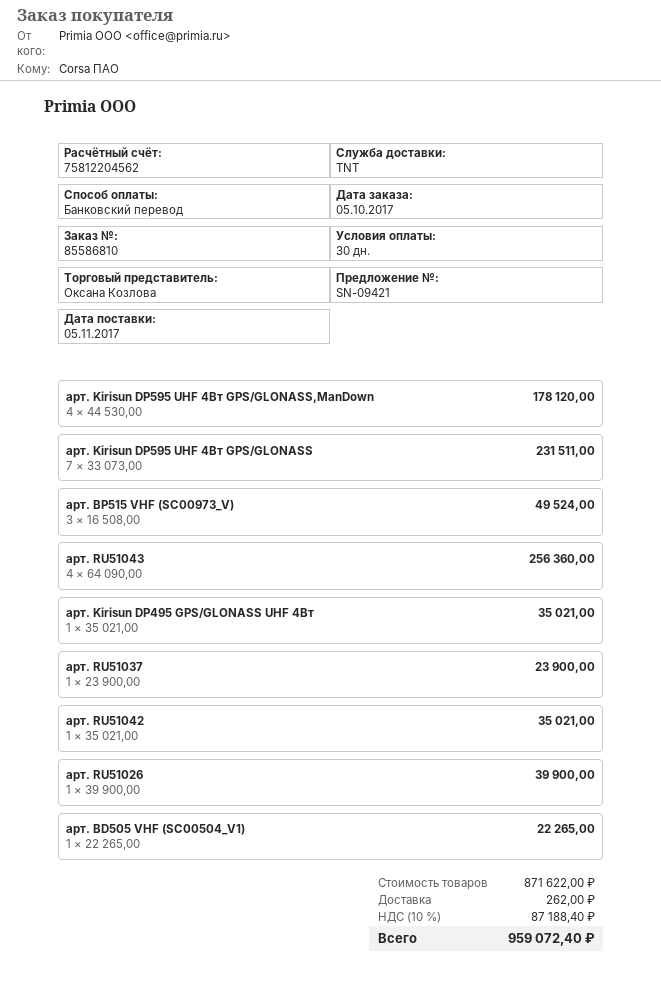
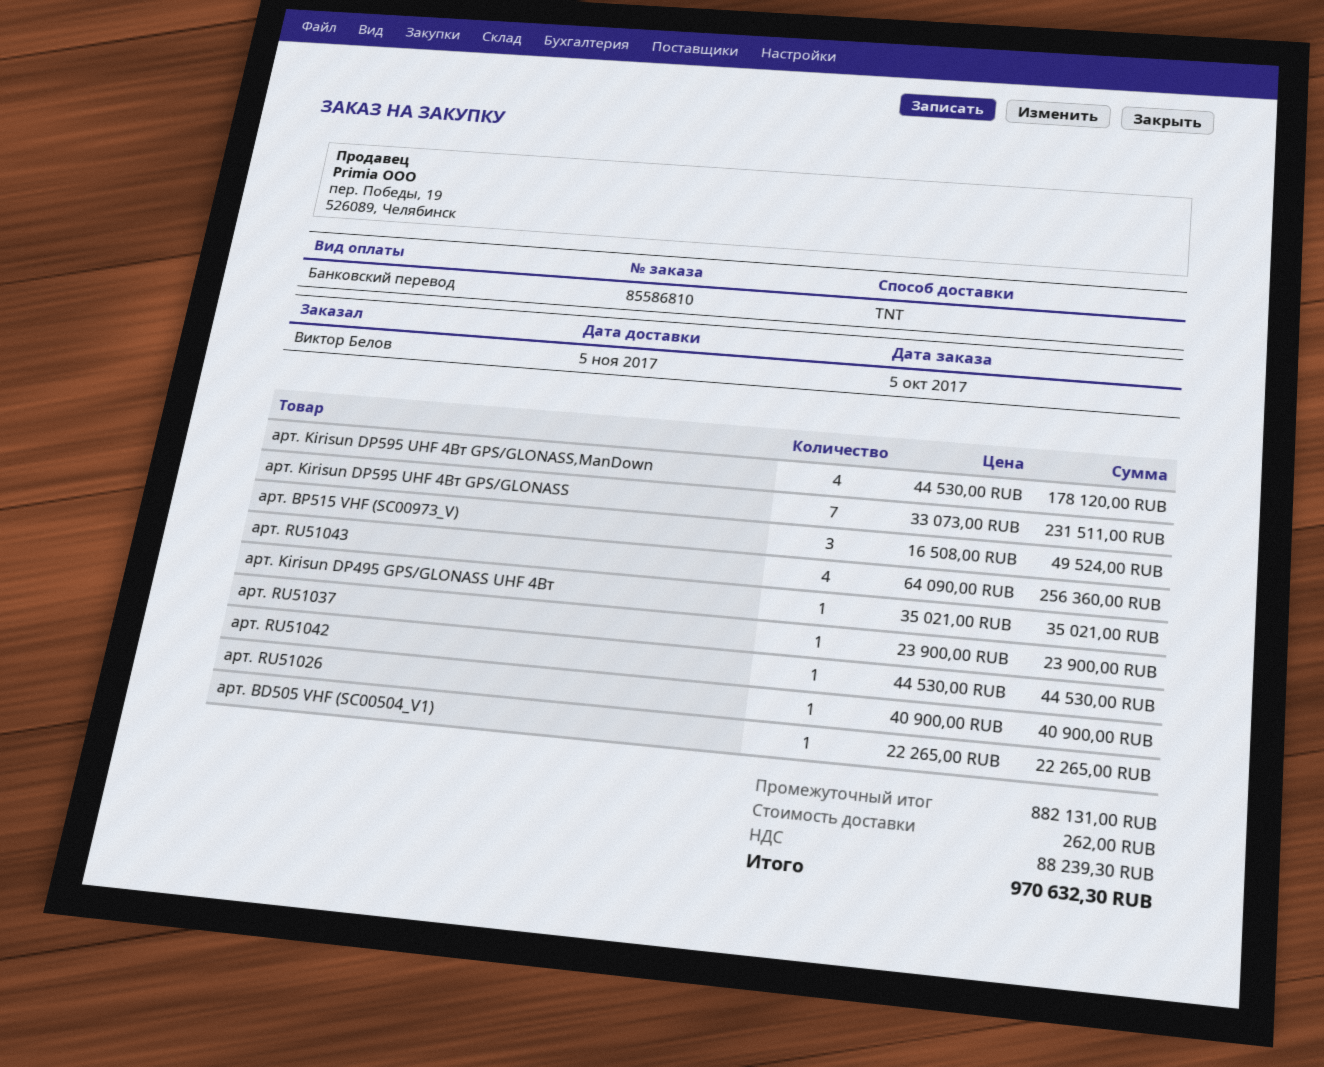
арт. RU51042: 1 x 35021.00 = 35021.00 -> 1 x 44530.00 = 44530.00
арт. RU51026: 1 x 39900.00 = 39900.00 -> 1 x 40900.00 = 40900.00
subtotal: 871622.00 -> 882131.00
tax: 87188.40 -> 88239.30
total: 959072.40 -> 970632.30

